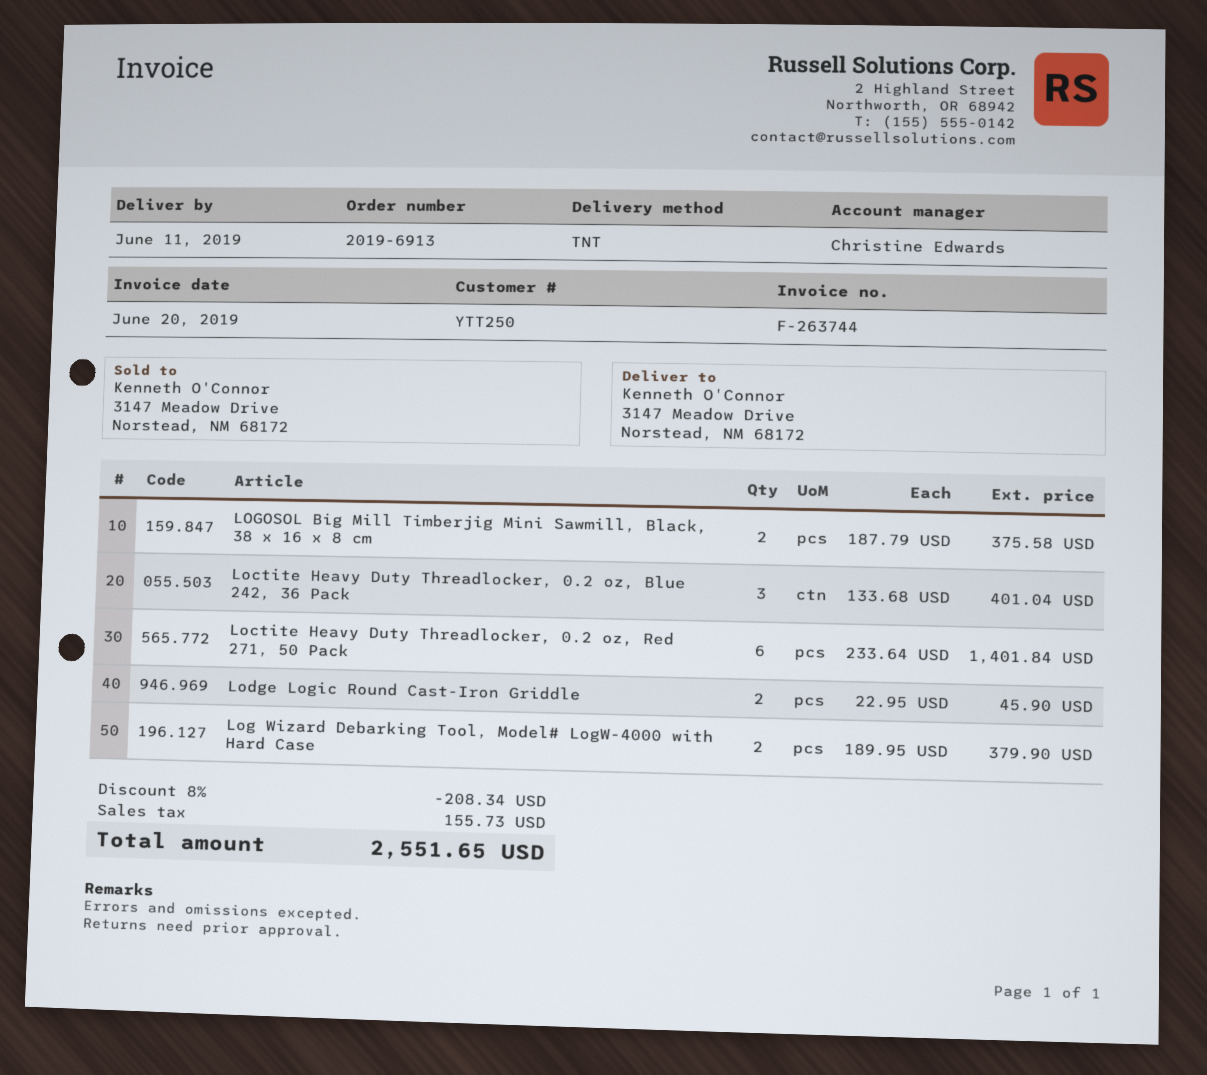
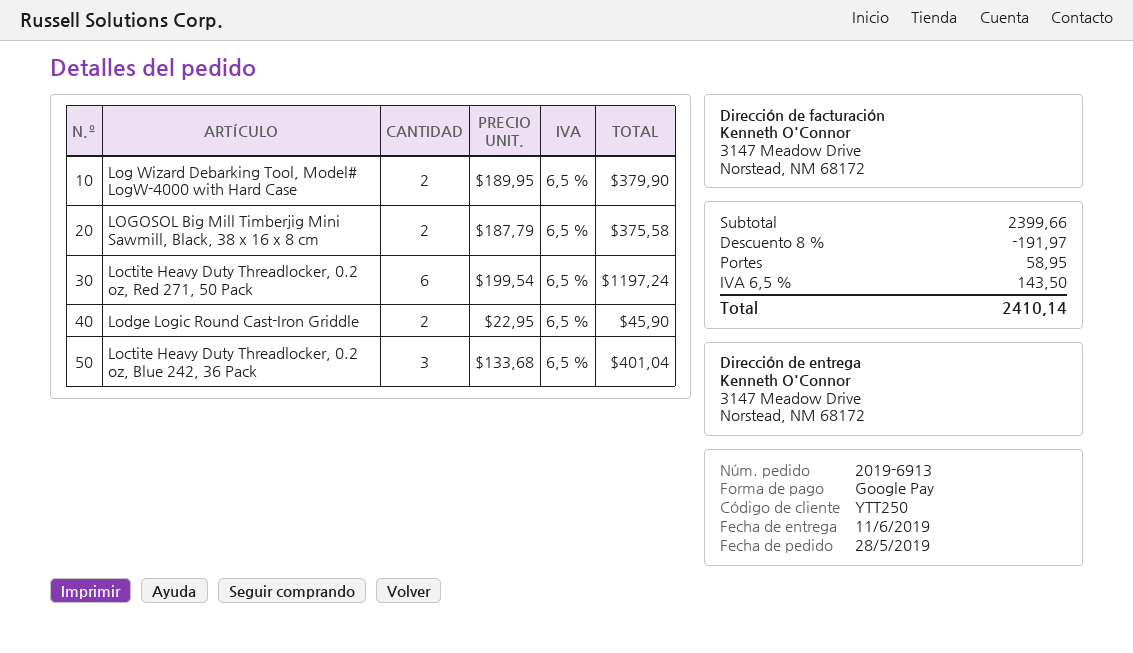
Loctite Heavy Duty Threadlocker, 0.2 oz, Red 271, 50 Pack: 6 x 233.64 = 1401.84 -> 6 x 199.54 = 1197.24
discount: 8% = 208.34 -> 8% = 191.97
shipping: none -> 58.95
tax: 155.73 -> 143.50
total: 2551.65 -> 2410.14

